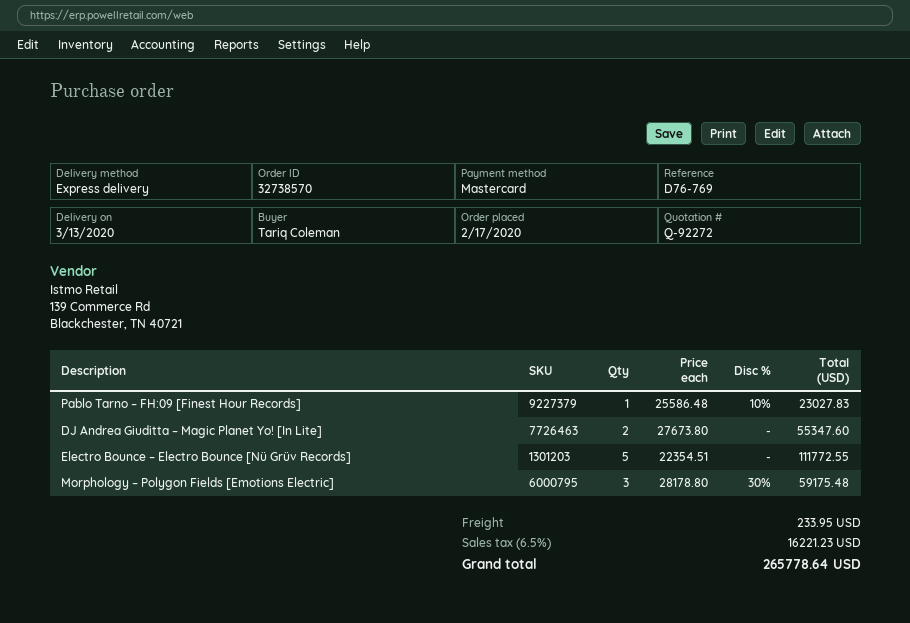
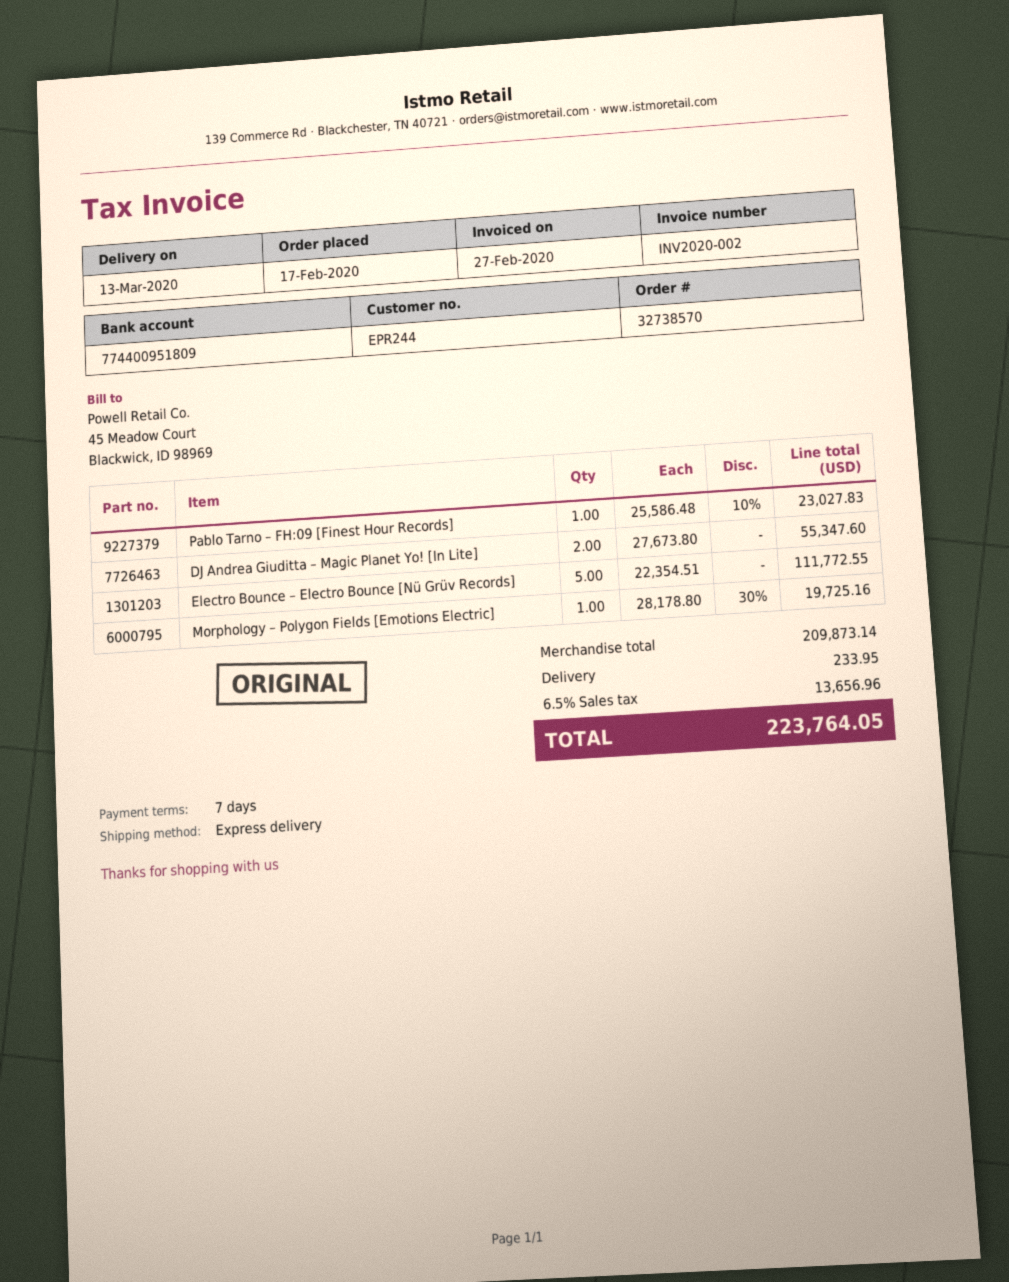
Morphology – Polygon Fields [Emotions Electric]: 3 x 28178.80 - 30% = 59175.48 -> 1 x 28178.80 - 30% = 19725.16
tax: 6.5% = 16221.23 -> 6.5% = 13656.96
total: 265778.64 -> 223764.05

